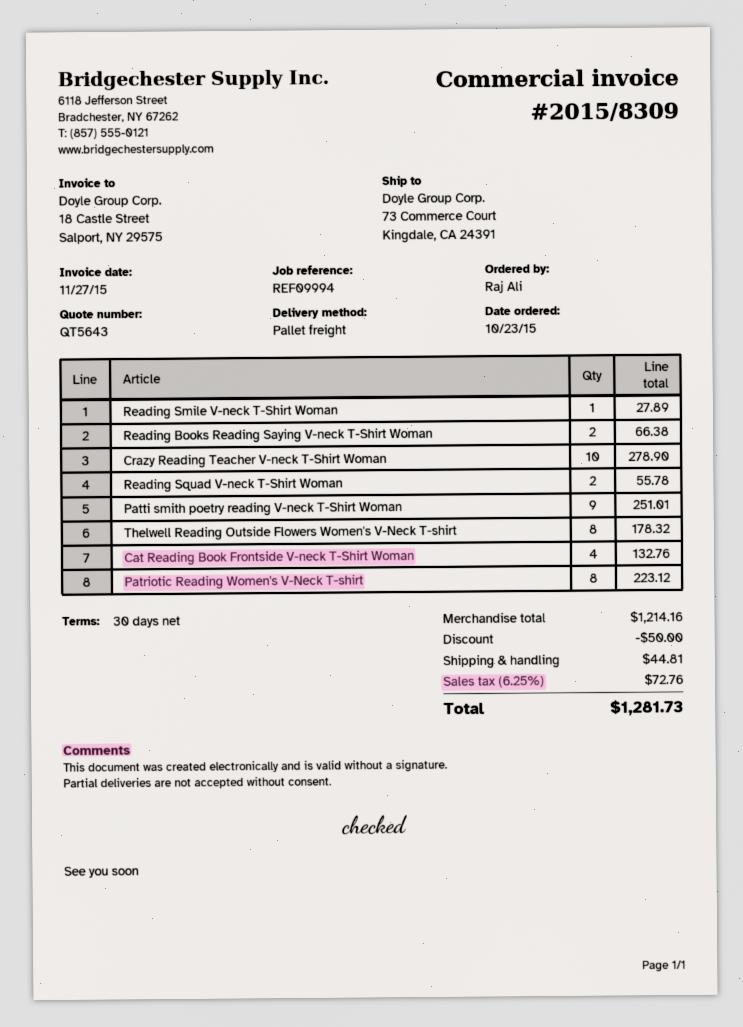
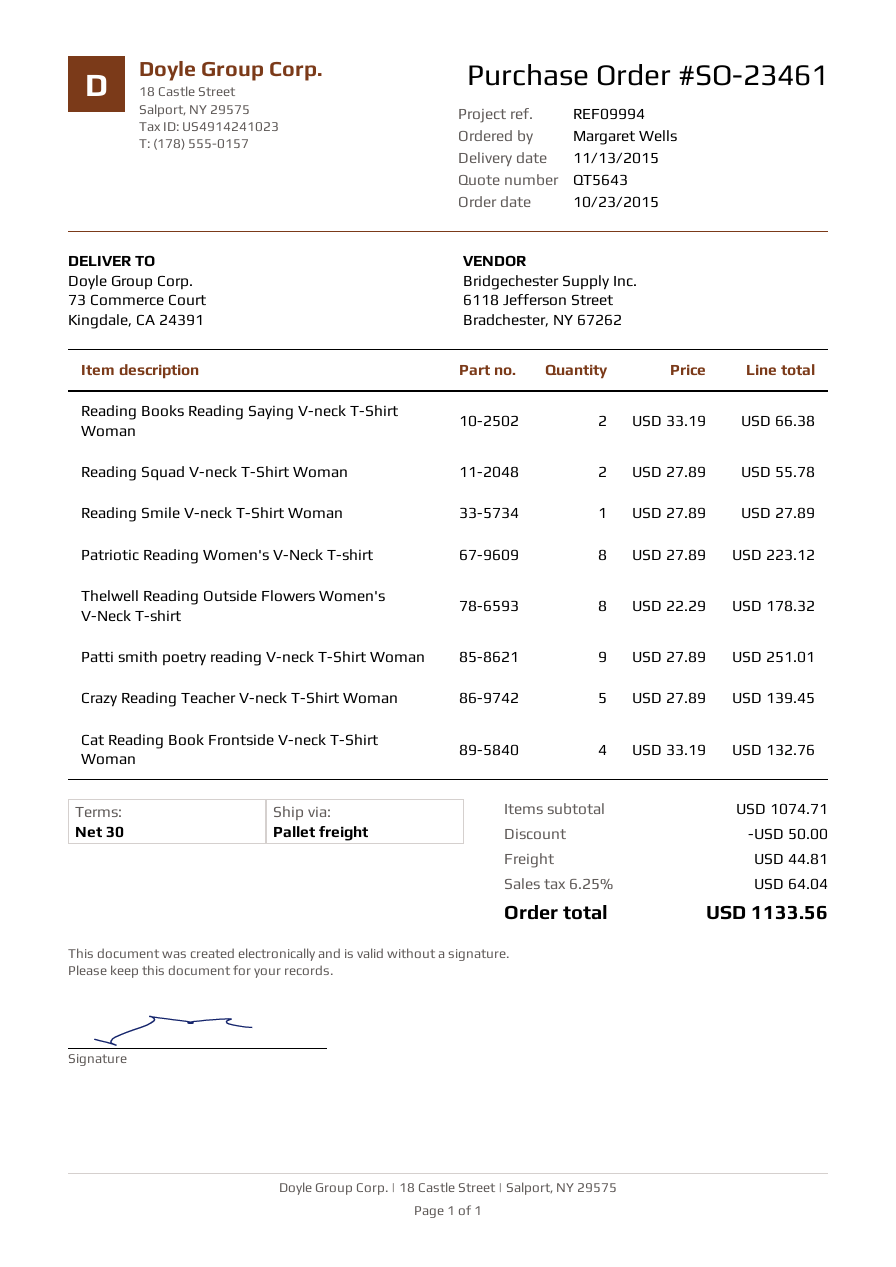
ordered by: Raj Ali -> Margaret Wells
Crazy Reading Teacher V-neck T-Shirt Woman: 10 for 278.90 -> 5 for 139.45
subtotal: 1214.16 -> 1074.71
tax: 6.25% = 72.76 -> 6.25% = 64.04
total: 1281.73 -> 1133.56

